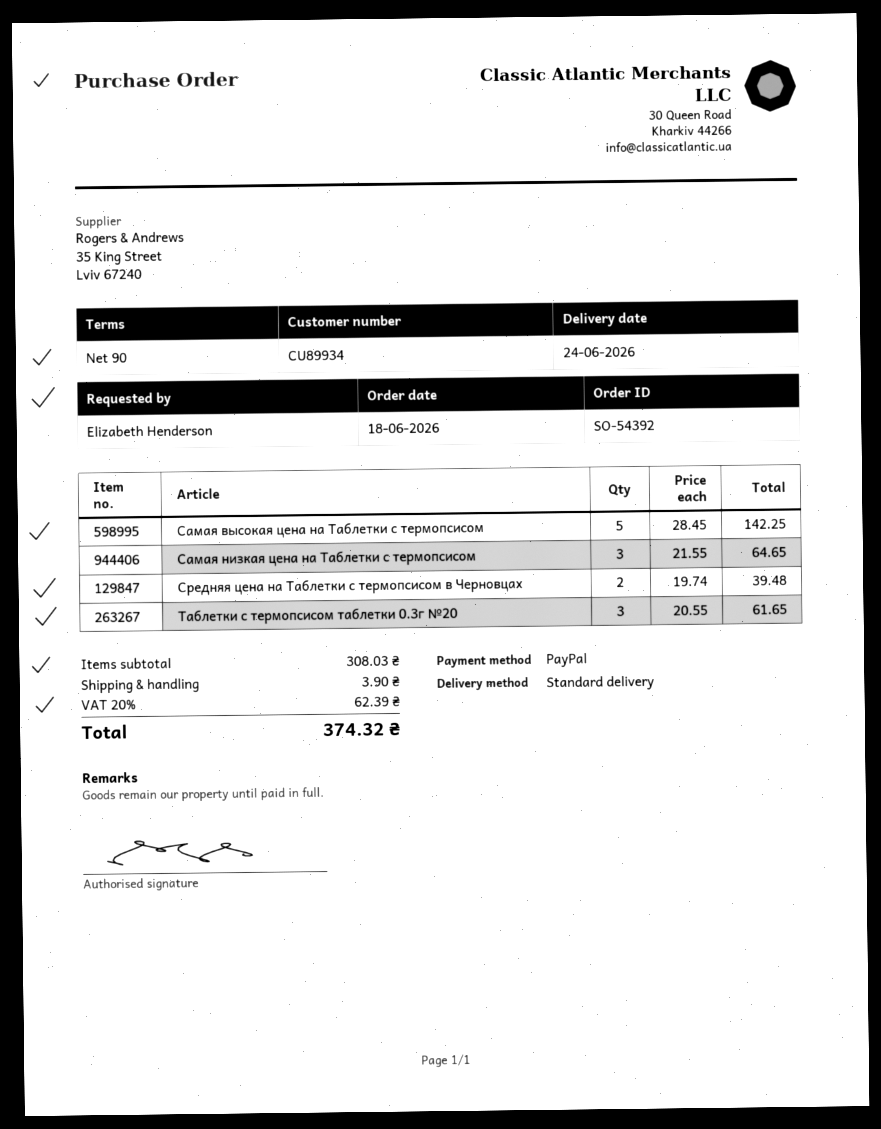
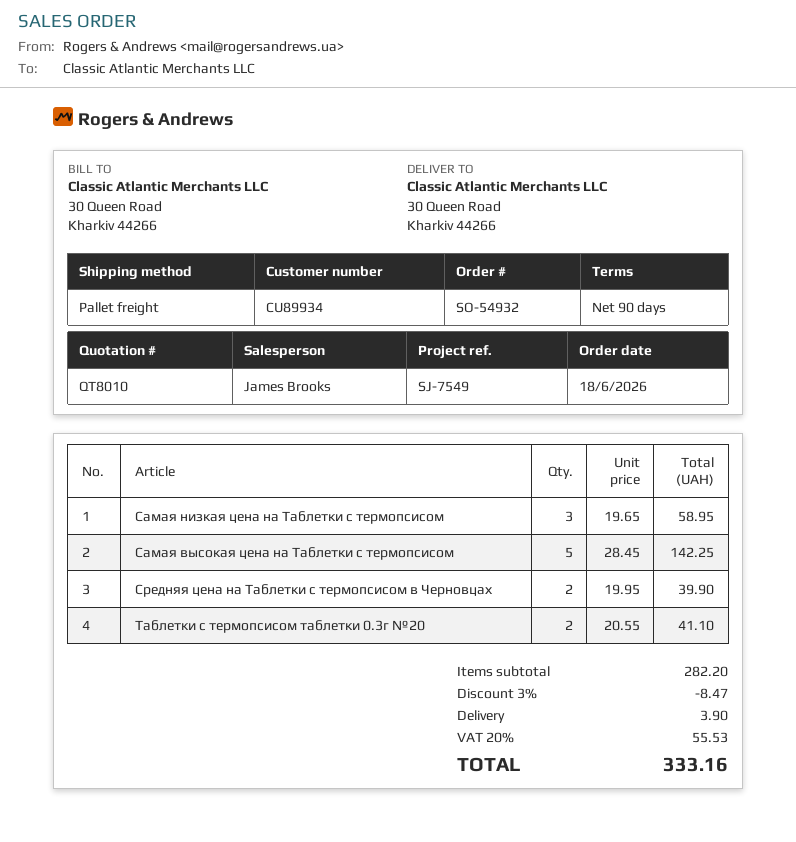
order number: SO-54392 -> SO-54932
shipping method: standard -> pallet freight
Самая низкая цена на Таблетки с термопсисом: 3 x 21.55 = 64.65 -> 3 x 19.65 = 58.95
Средняя цена на Таблетки с термопсисом в Черновцах: 2 x 19.74 = 39.48 -> 2 x 19.95 = 39.90
Таблетки с термопсисом таблетки 0.3г №20: 3 x 20.55 = 61.65 -> 2 x 20.55 = 41.10
subtotal: 308.03 -> 282.20
discount: none -> 3% = 8.47
tax: 20% = 62.39 -> 20% = 55.53
total: 374.32 -> 333.16

